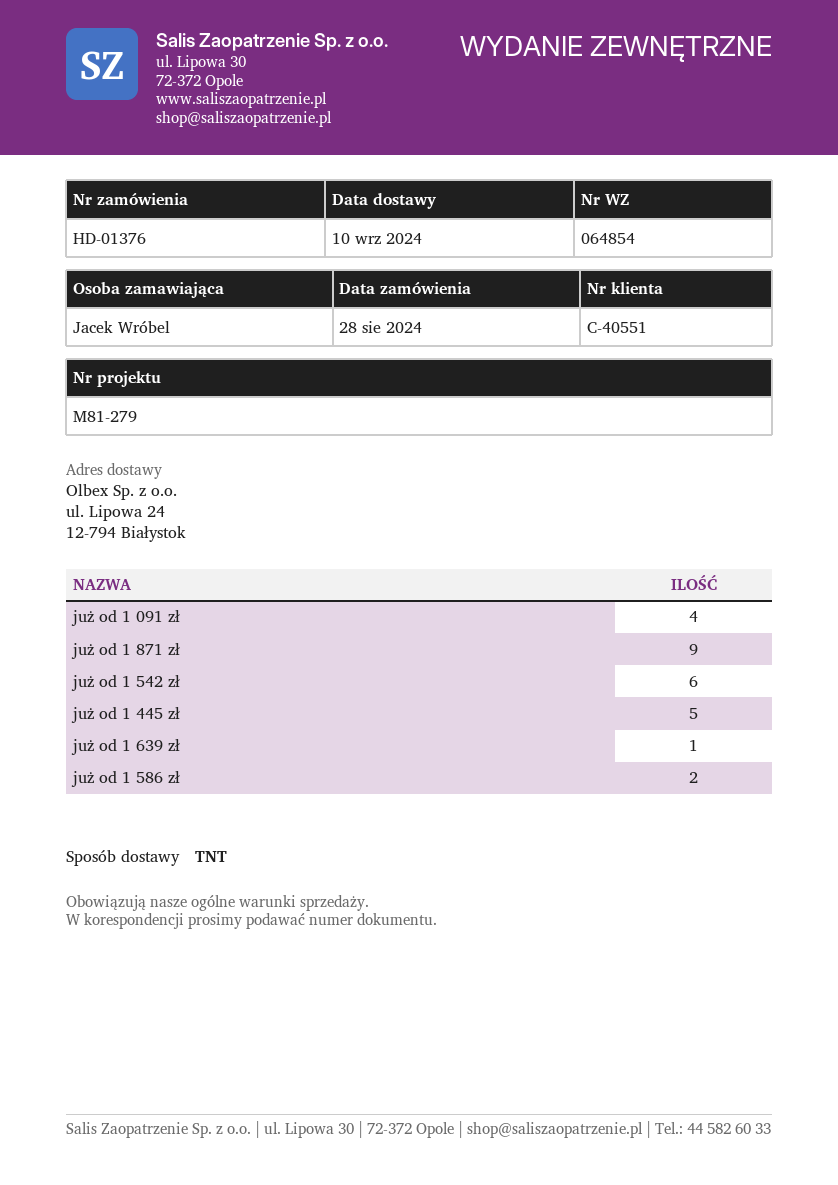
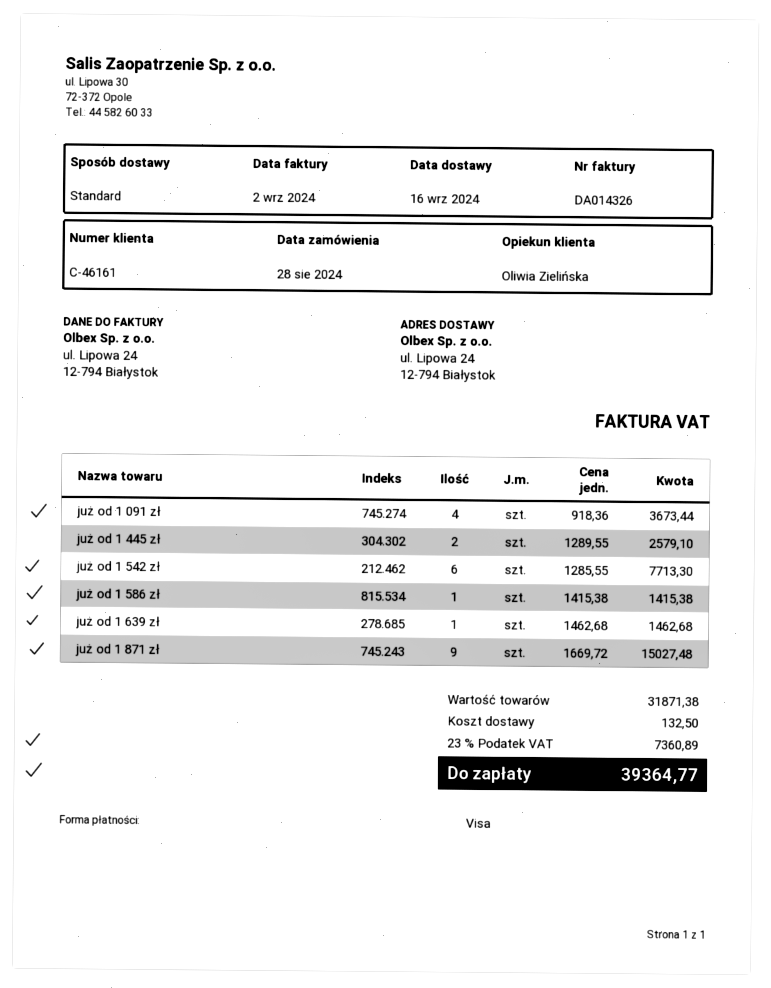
delivery date: 2024-09-10 -> 2024-09-16
customer number: C-40551 -> C-46161
shipping method: TNT -> standard
już od 1 445 zł: 5 -> 2
już od 1 586 zł: 2 -> 1

